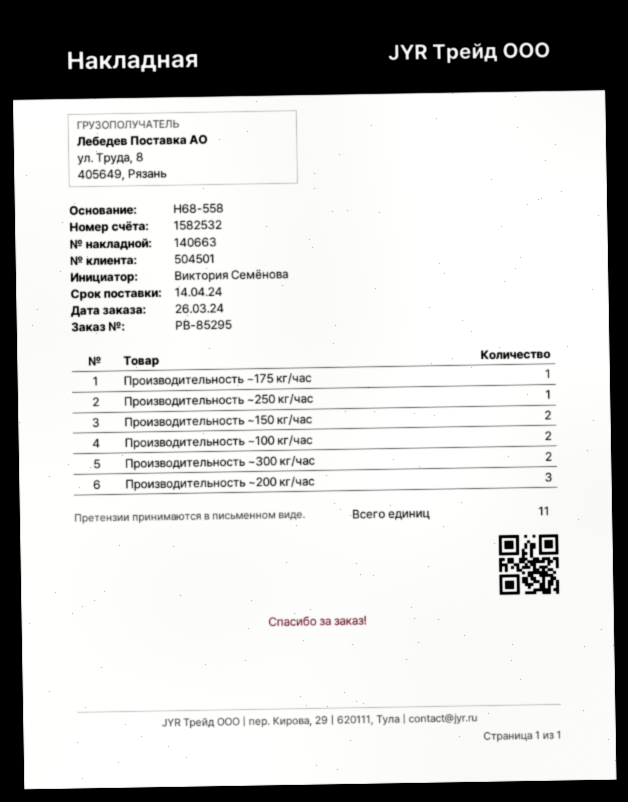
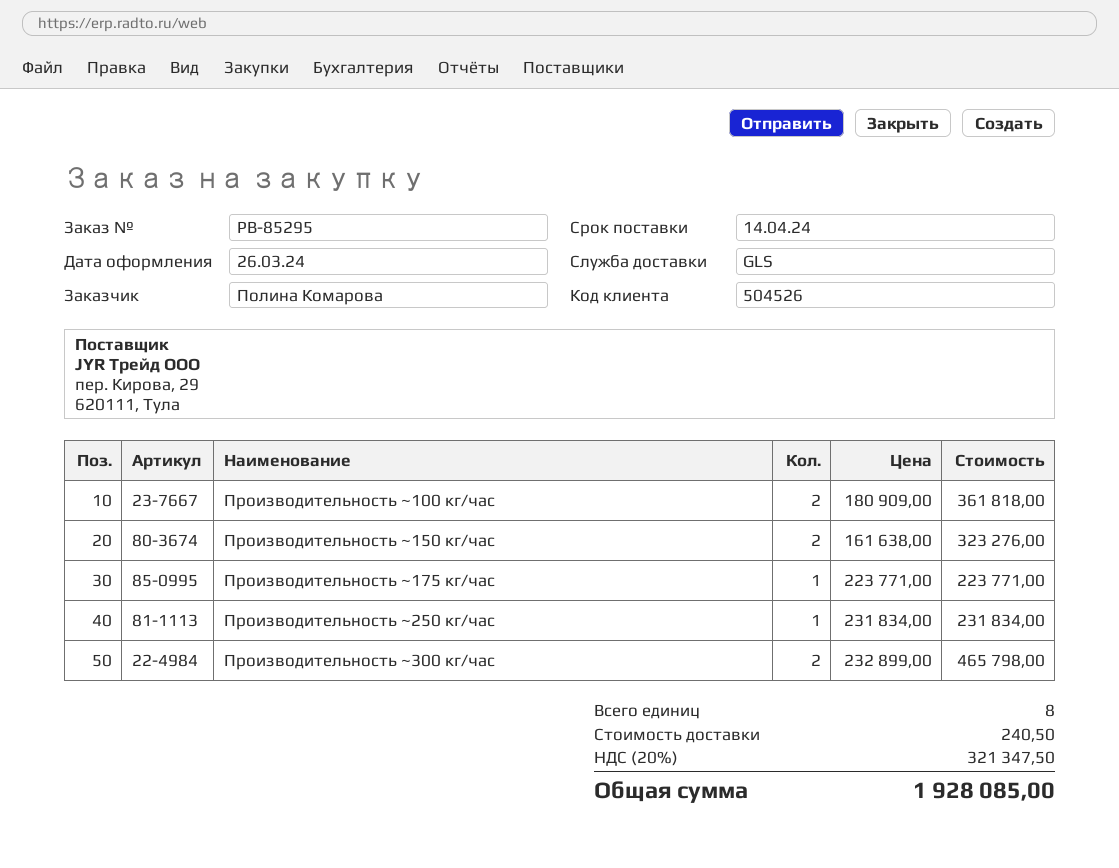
customer number: 504501 -> 504526
ordered by: Виктория Семёнова -> Полина Комарова
Производительность ~200 кг/час: 3 -> none
total quantity: 11 -> 8

